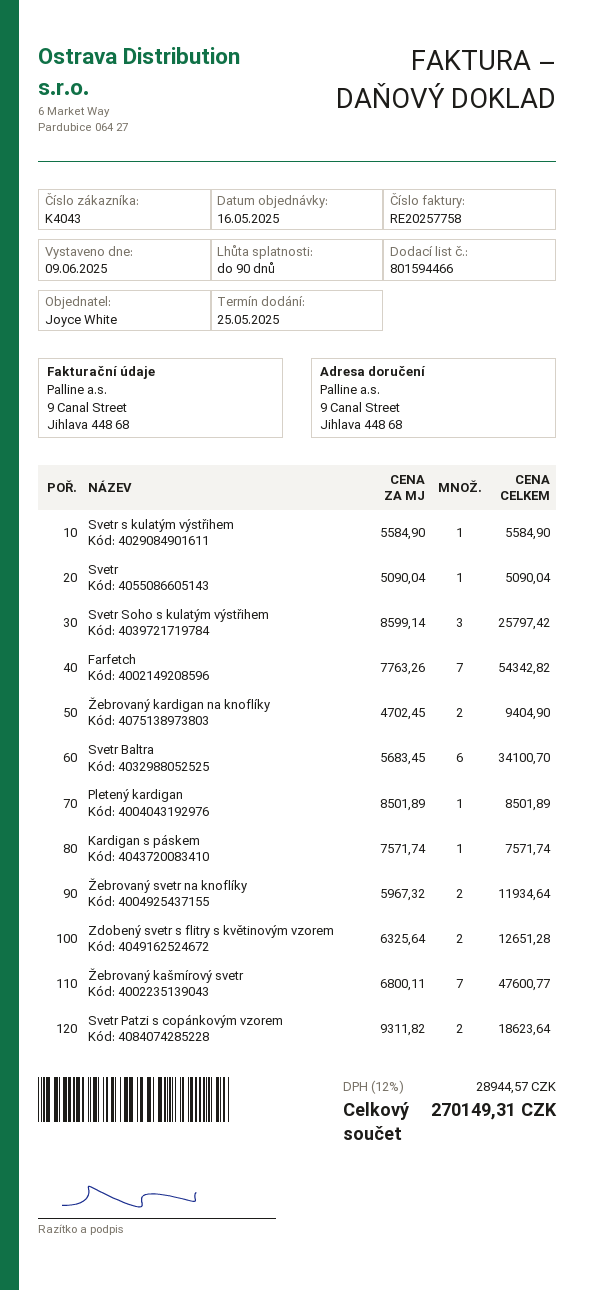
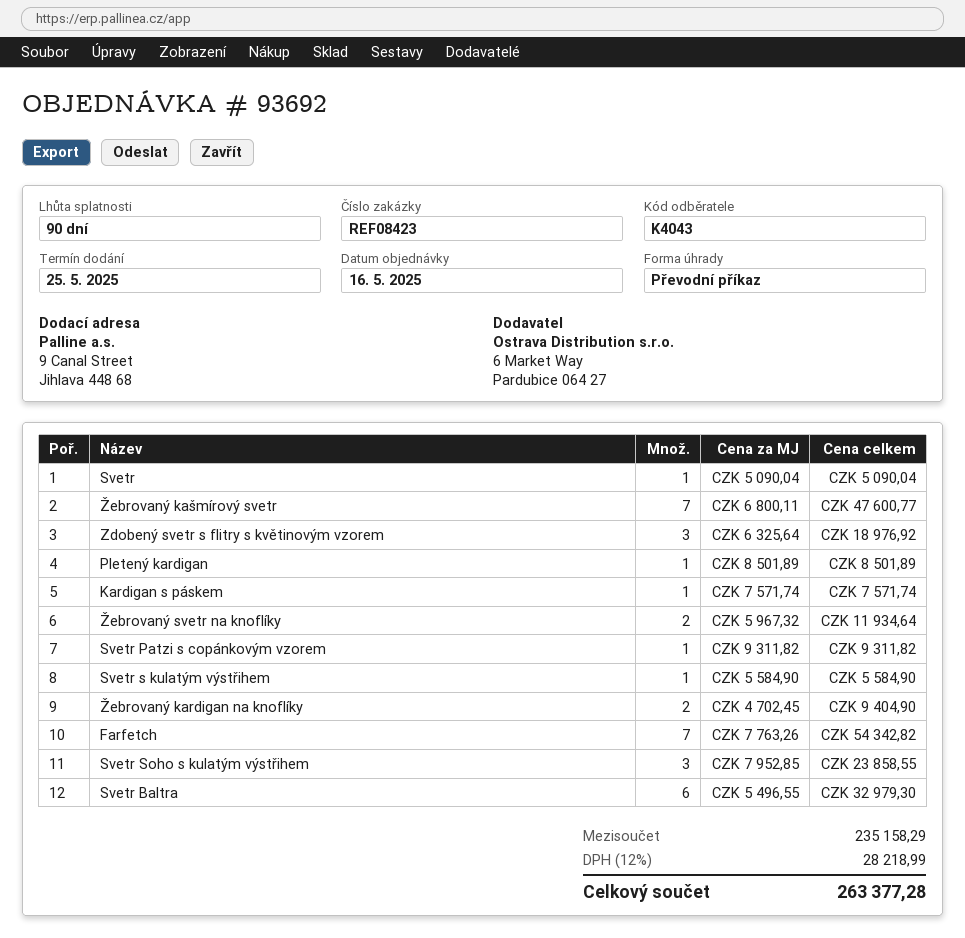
Svetr Soho s kulatým výstřihem: 3 x 8599.14 = 25797.42 -> 3 x 7952.85 = 23858.55
Svetr Baltra: 6 x 5683.45 = 34100.70 -> 6 x 5496.55 = 32979.30
Zdobený svetr s flitry s květinovým vzorem: 2 x 6325.64 = 12651.28 -> 3 x 6325.64 = 18976.92
Svetr Patzi s copánkovým vzorem: 2 x 9311.82 = 18623.64 -> 1 x 9311.82 = 9311.82
tax: 12% = 28944.57 -> 12% = 28218.99
total: 270149.31 -> 263377.28

